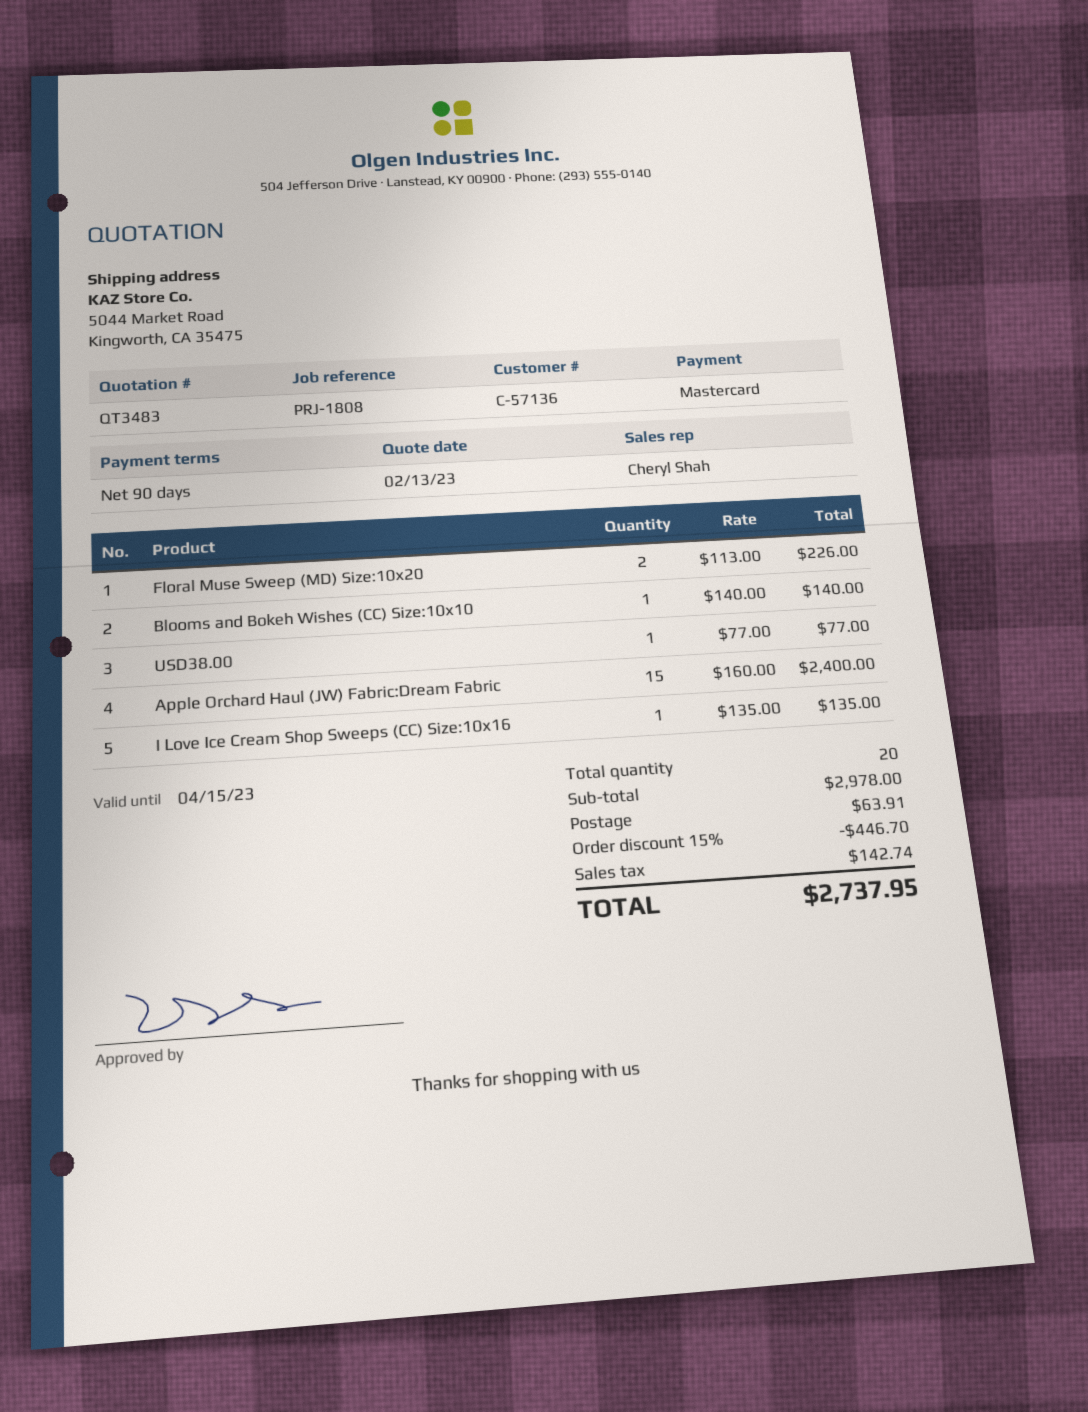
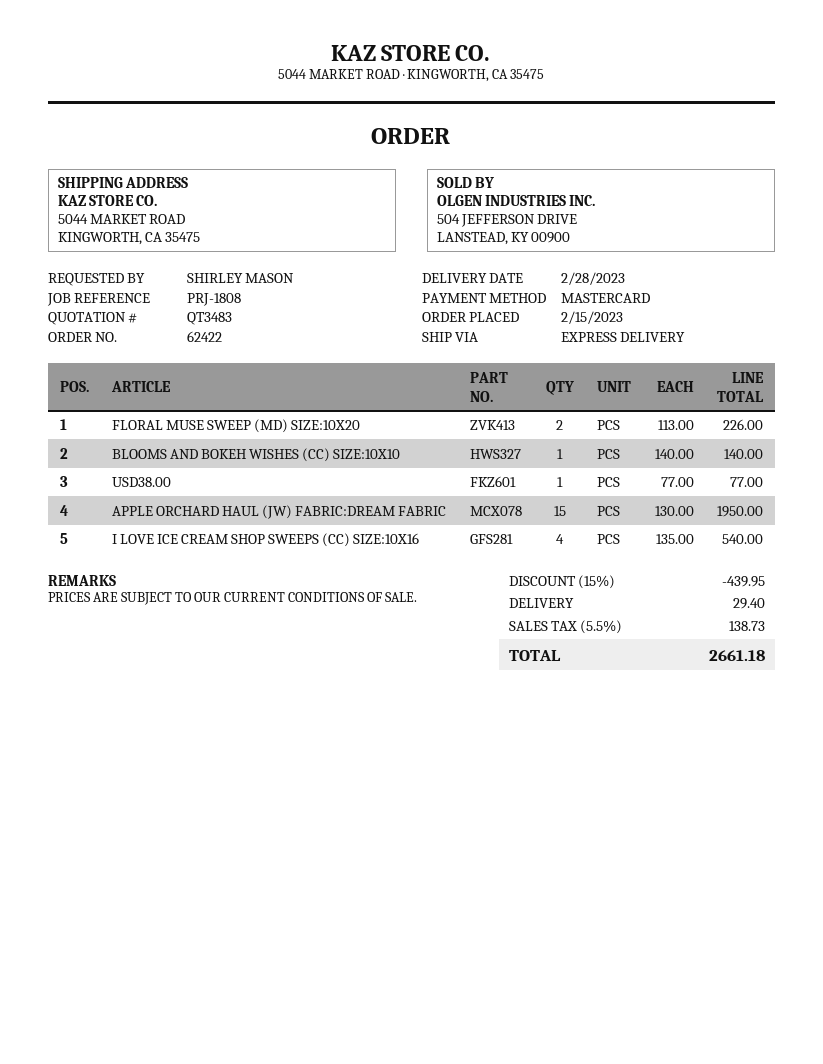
Apple Orchard Haul (JW) Fabric:Dream Fabric: 15 x 160.00 = 2400.00 -> 15 x 130.00 = 1950.00
I Love Ice Cream Shop Sweeps (CC) Size:10x16: 1 x 135.00 = 135.00 -> 4 x 135.00 = 540.00
discount: 15% = 446.70 -> 15% = 439.95
shipping: 63.91 -> 29.40
tax: 142.74 -> 138.73
total: 2737.95 -> 2661.18

